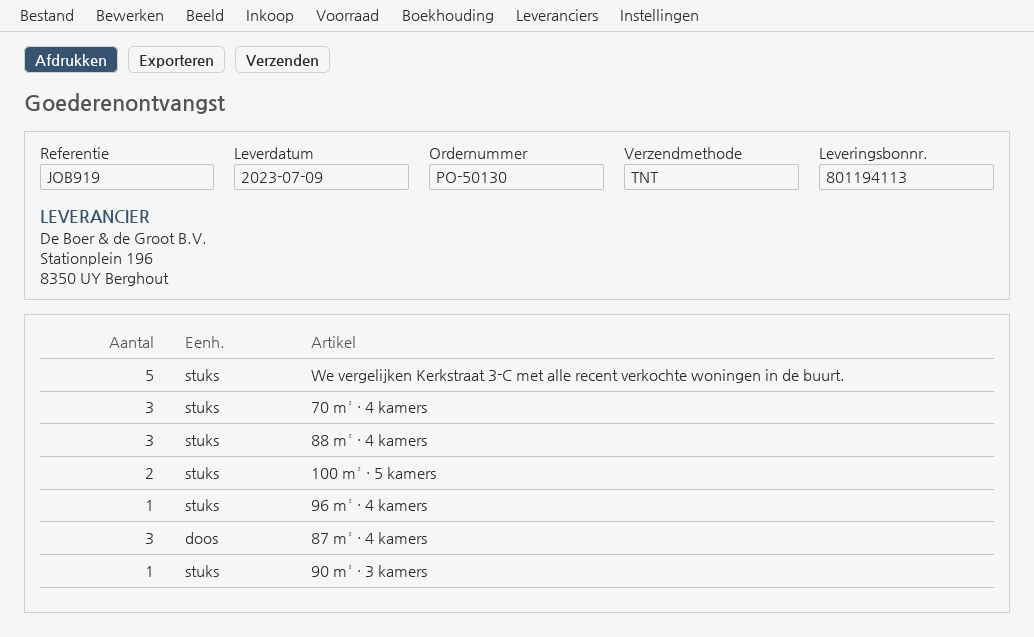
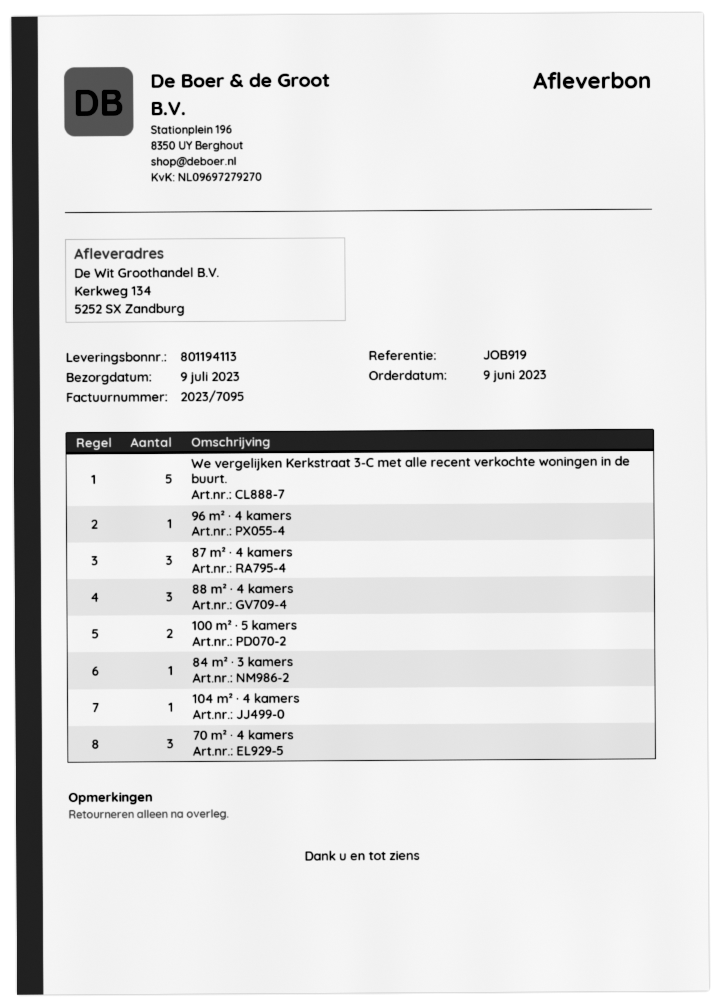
90 m² · 3 kamers: 1 -> none
84 m² · 3 kamers: none -> 1
104 m² · 4 kamers: none -> 1

